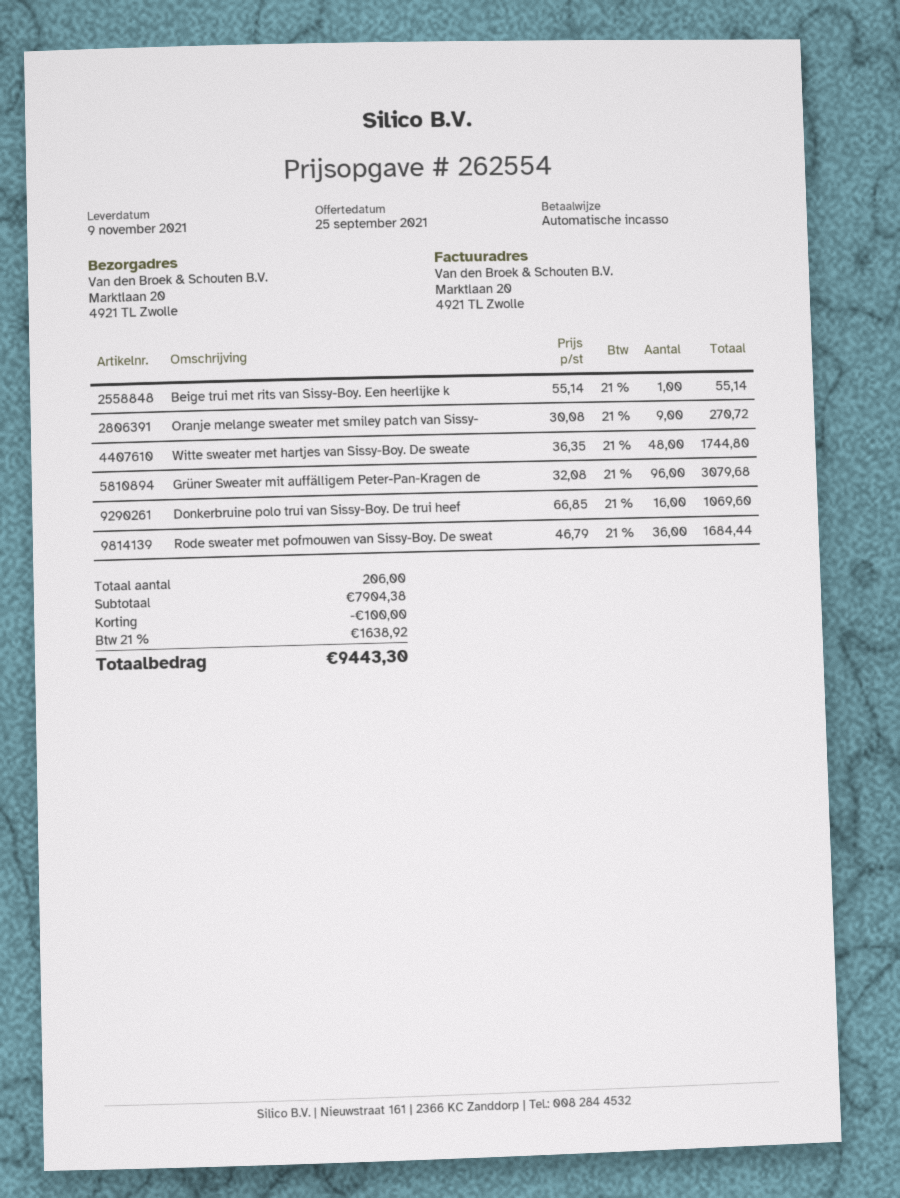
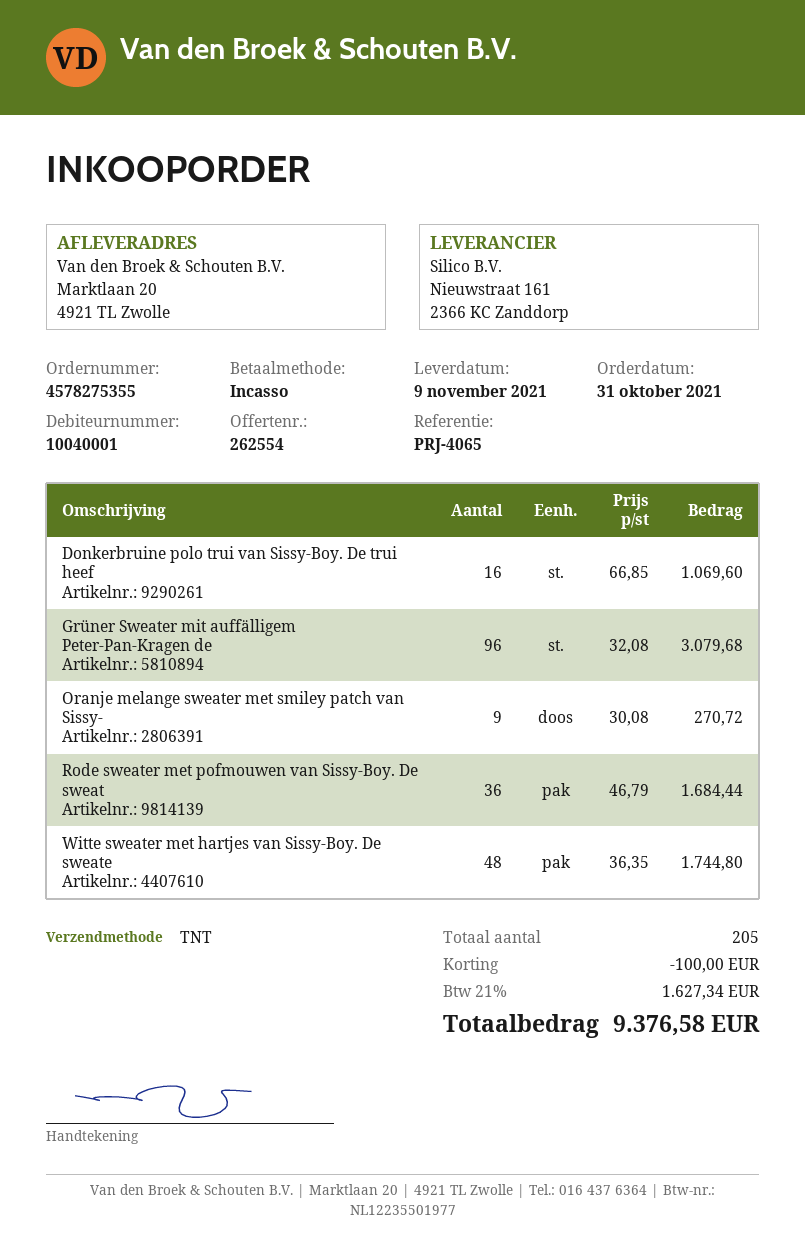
Beige trui met rits van Sissy-Boy. Een heerlijke k: 1 x 55.14 = 55.14 -> none
total quantity: 206 -> 205
tax: 21% = 1638.92 -> 21% = 1627.34
total: 9443.30 -> 9376.58

